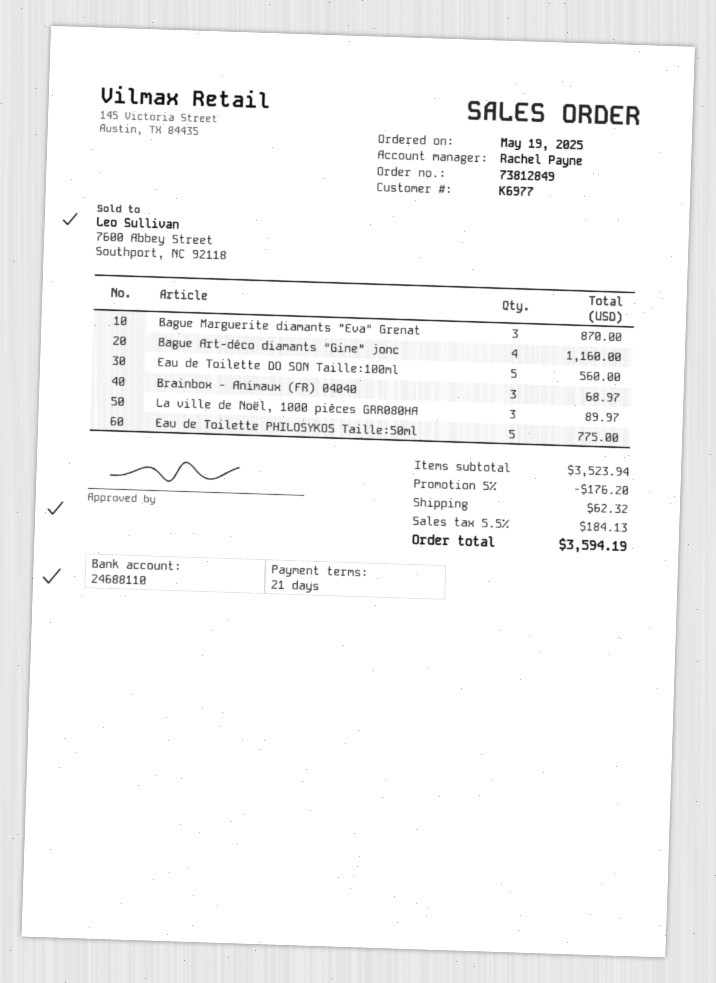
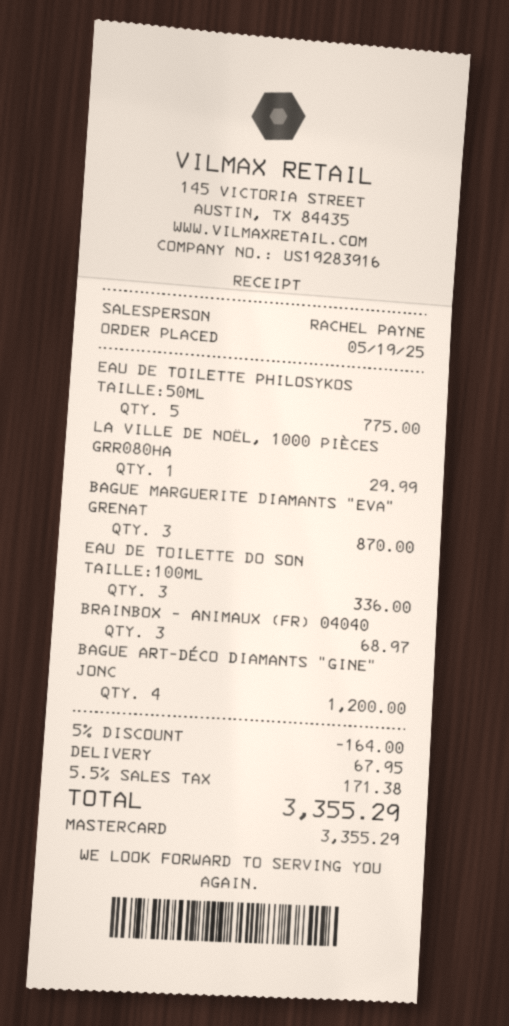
Bague Art-déco diamants "Gine" jonc: 4 for 1160.00 -> 4 for 1200.00
Eau de Toilette DO SON Taille:100ml: 5 for 560.00 -> 3 for 336.00
La ville de Noël, 1000 pièces GRR080HA: 3 for 89.97 -> 1 for 29.99
discount: 5% = 176.20 -> 5% = 164.00
shipping: 62.32 -> 67.95
tax: 5.5% = 184.13 -> 5.5% = 171.38
total: 3594.19 -> 3355.29

